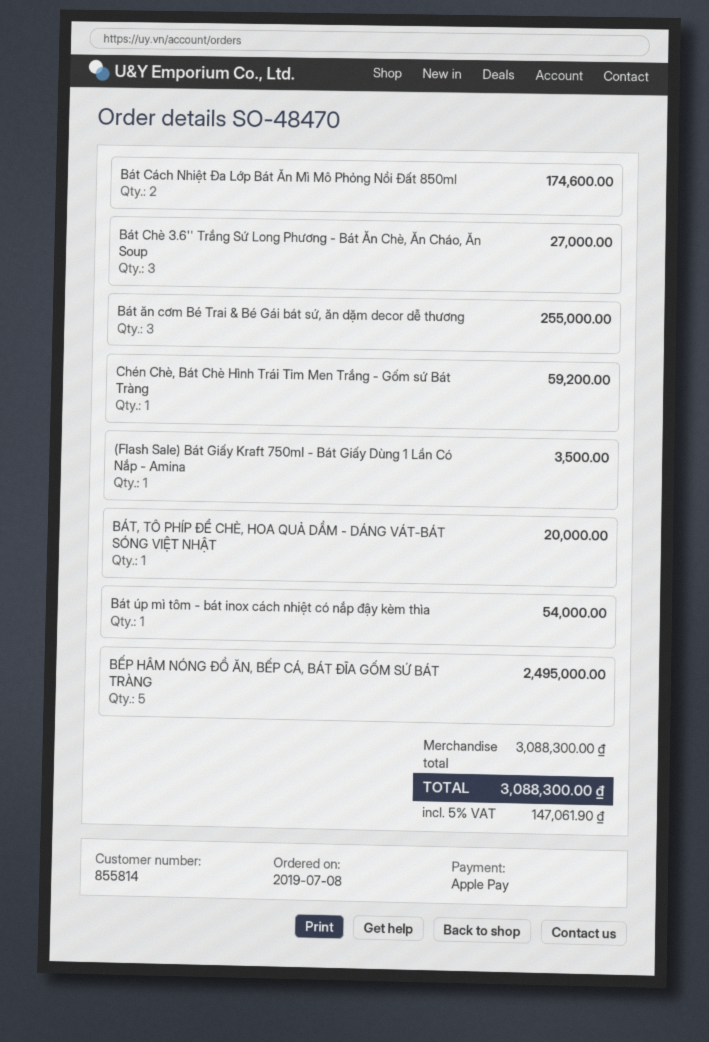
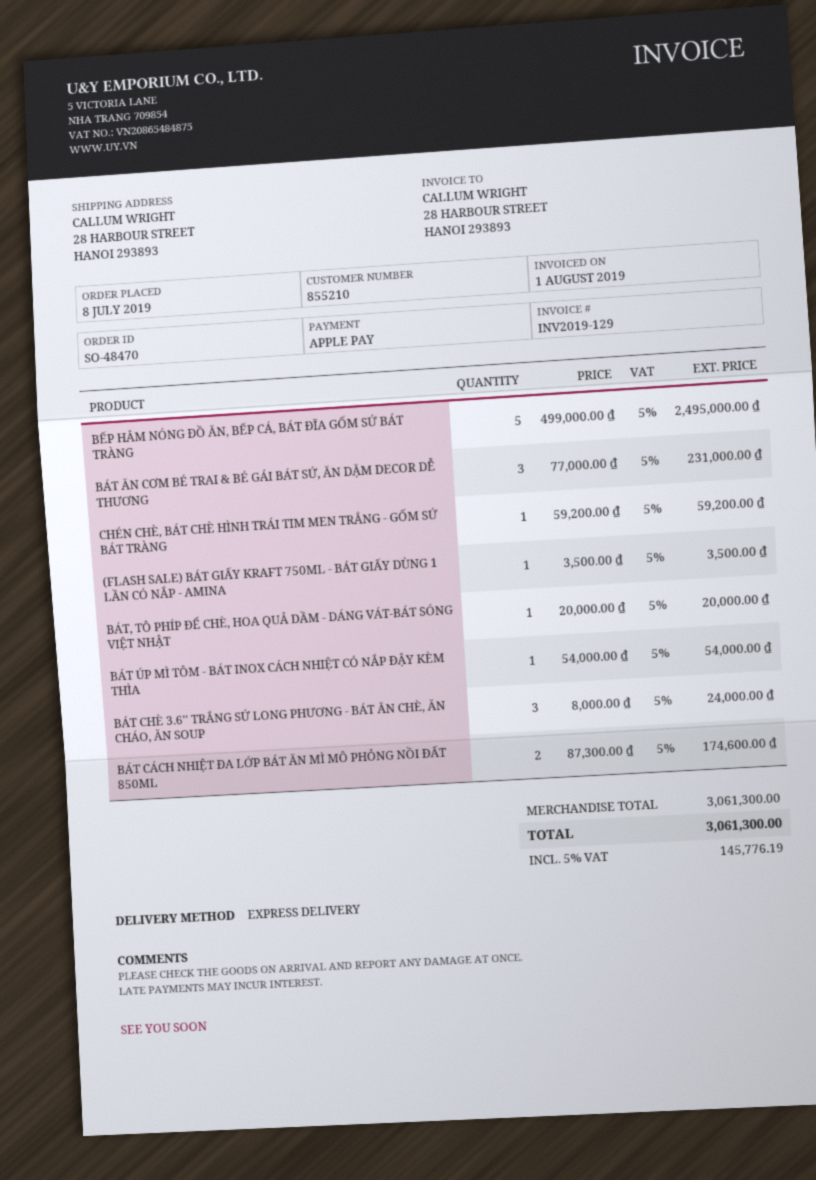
customer number: 855814 -> 855210
Bát Chè 3.6'' Trắng Sứ Long Phương - Bát Ăn Chè, Ăn Cháo, Ăn Soup: 3 for 27000.00 -> 3 for 24000.00
Bát ăn cơm Bé Trai & Bé Gái bát sứ, ăn dặm decor dễ thương: 3 for 255000.00 -> 3 for 231000.00
subtotal: 3088300.00 -> 3061300.00
tax: 5% = 147061.90 -> 5% = 145776.19
total: 3088300.00 -> 3061300.00

